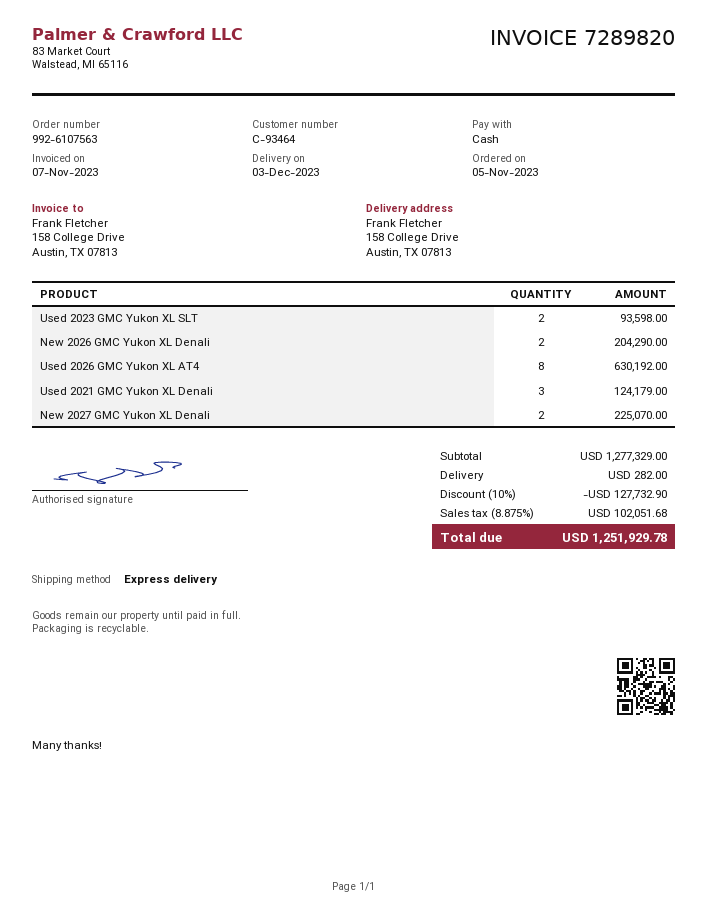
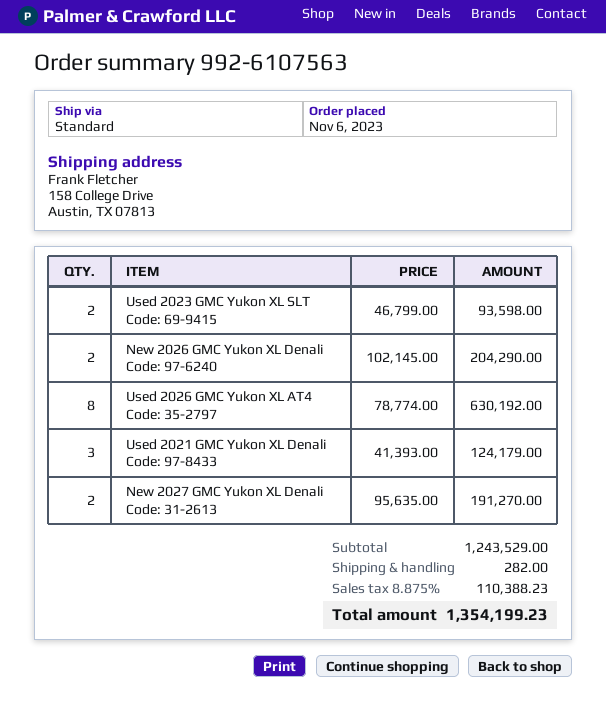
order date: 2023-11-05 -> 2023-11-06
shipping method: express -> standard
New 2027 GMC Yukon XL Denali: 2 for 225070.00 -> 2 for 191270.00
subtotal: 1277329.00 -> 1243529.00
discount: 10% = 127732.90 -> none
tax: 8.875% = 102051.68 -> 8.875% = 110388.23
total: 1251929.78 -> 1354199.23

